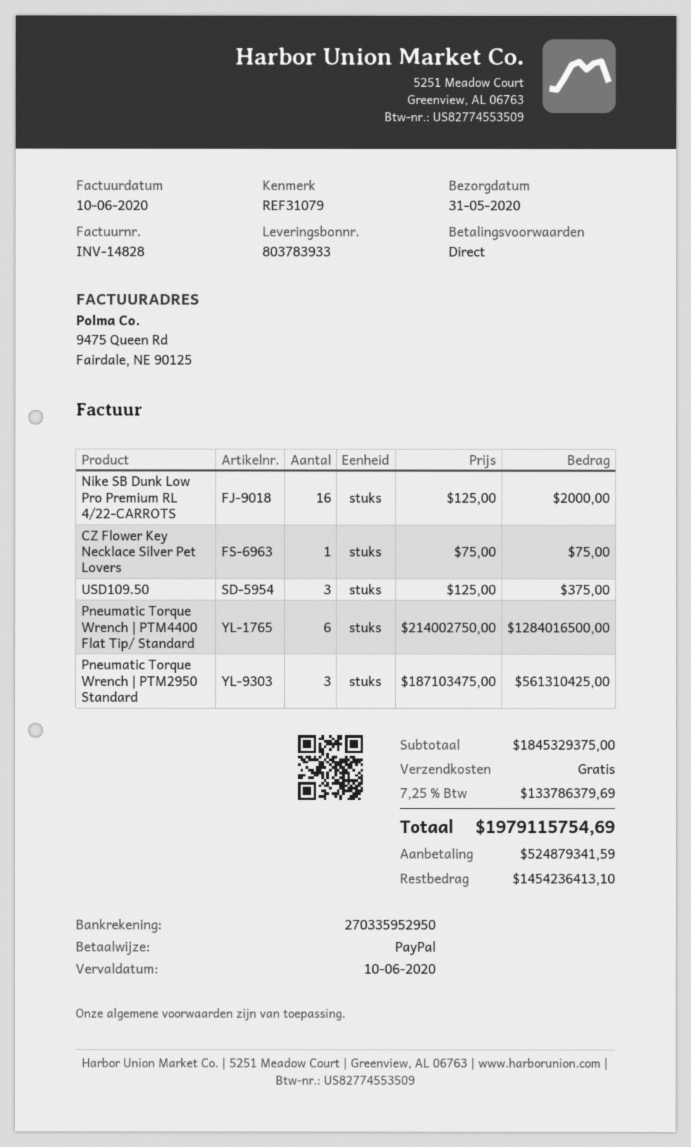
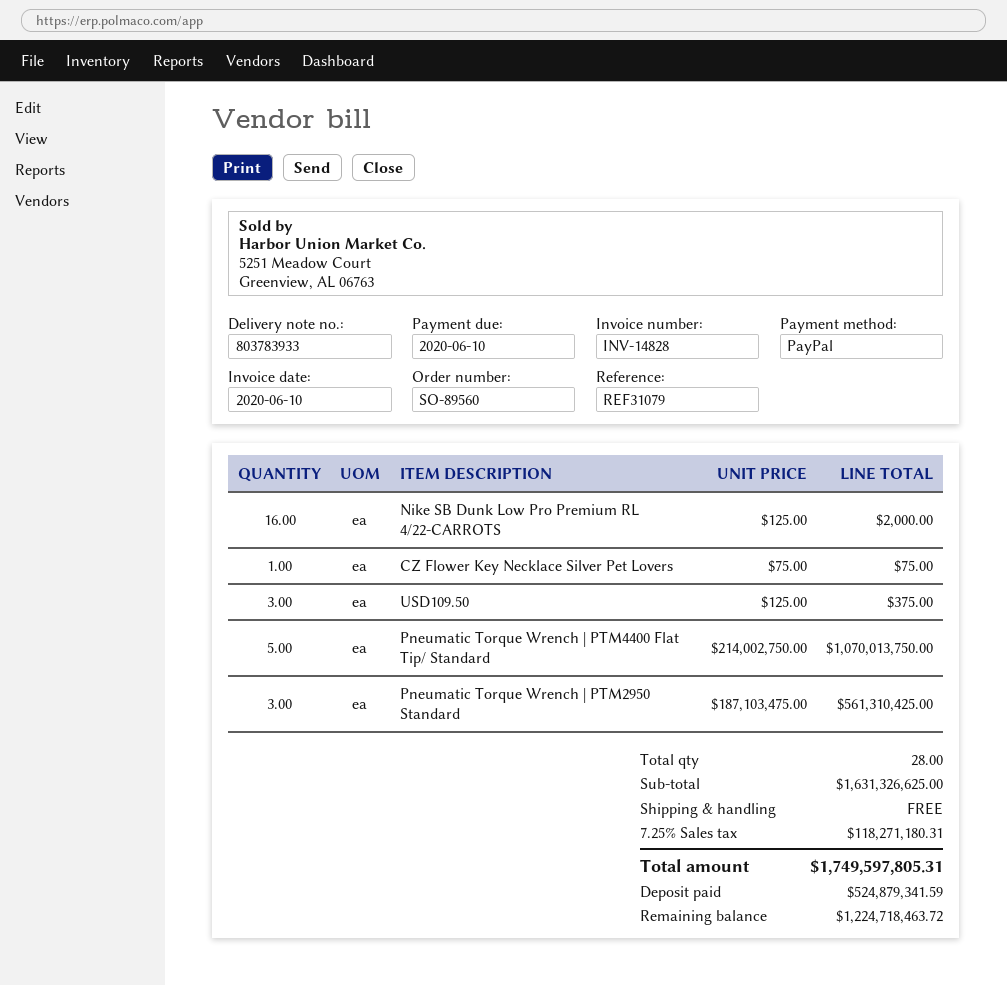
Pneumatic Torque Wrench | PTM4400 Flat Tip/ Standard: 6 x 214002750.00 = 1284016500.00 -> 5 x 214002750.00 = 1070013750.00
subtotal: 1845329375.00 -> 1631326625.00
tax: 7.25% = 133786379.69 -> 7.25% = 118271180.31
total: 1979115754.69 -> 1749597805.31
balance: 1454236413.10 -> 1224718463.72

